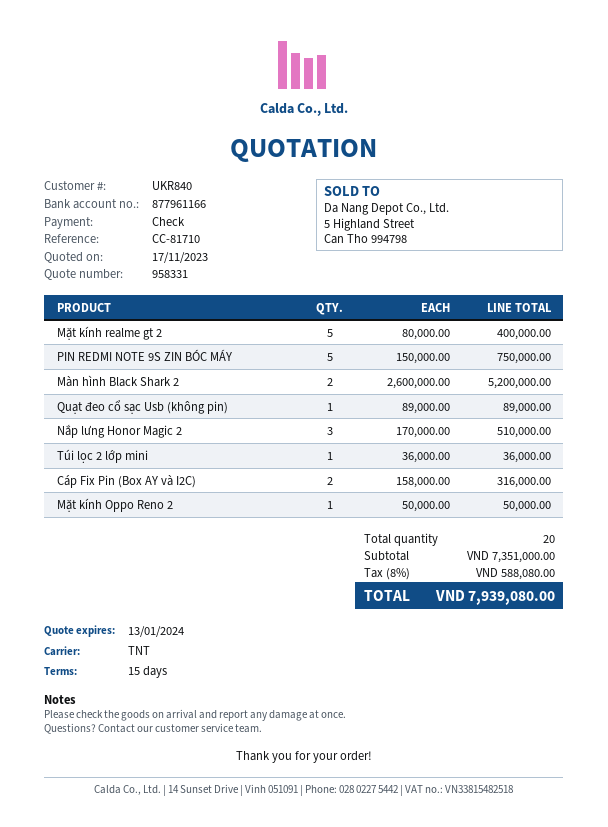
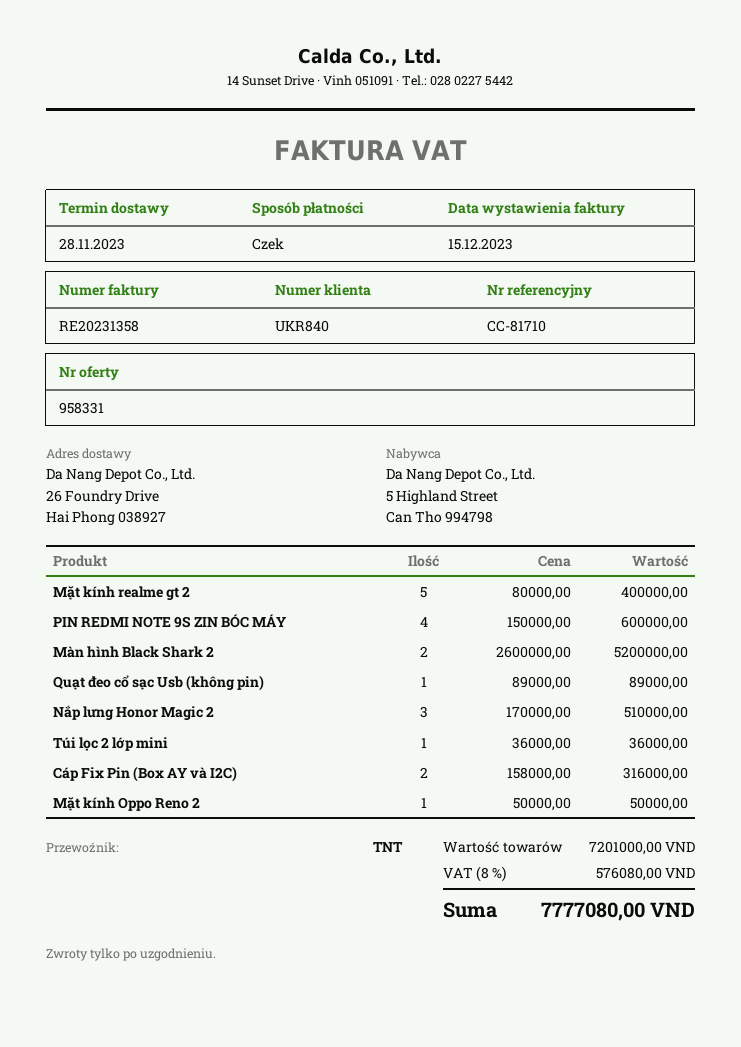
PIN REDMI NOTE 9S ZIN BÓC MÁY: 5 x 150000.00 = 750000.00 -> 4 x 150000.00 = 600000.00
subtotal: 7351000.00 -> 7201000.00
tax: 8% = 588080.00 -> 8% = 576080.00
total: 7939080.00 -> 7777080.00

